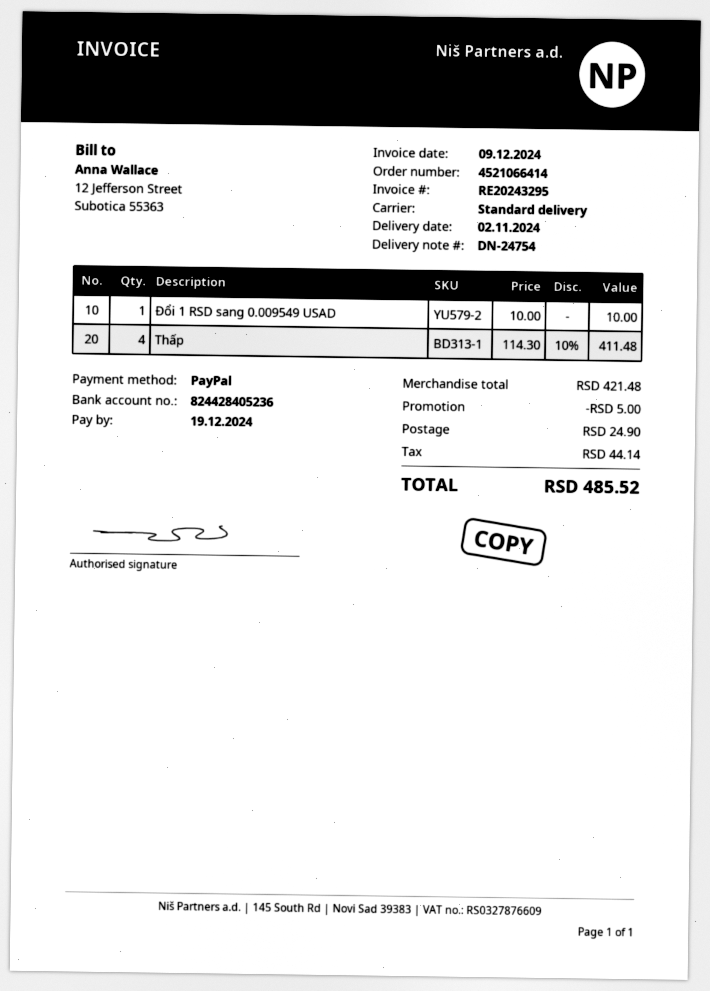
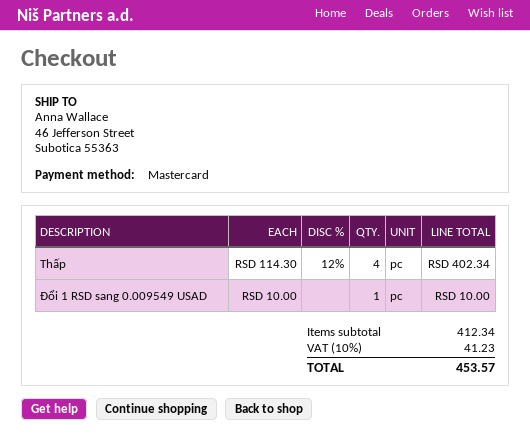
payment method: PayPal -> Mastercard
Thấp: 4 x 114.30 - 10% = 411.48 -> 4 x 114.30 - 12% = 402.34
subtotal: 421.48 -> 412.34
discount: 5.00 -> none
shipping: 24.90 -> none
tax: 44.14 -> 41.23
total: 485.52 -> 453.57

